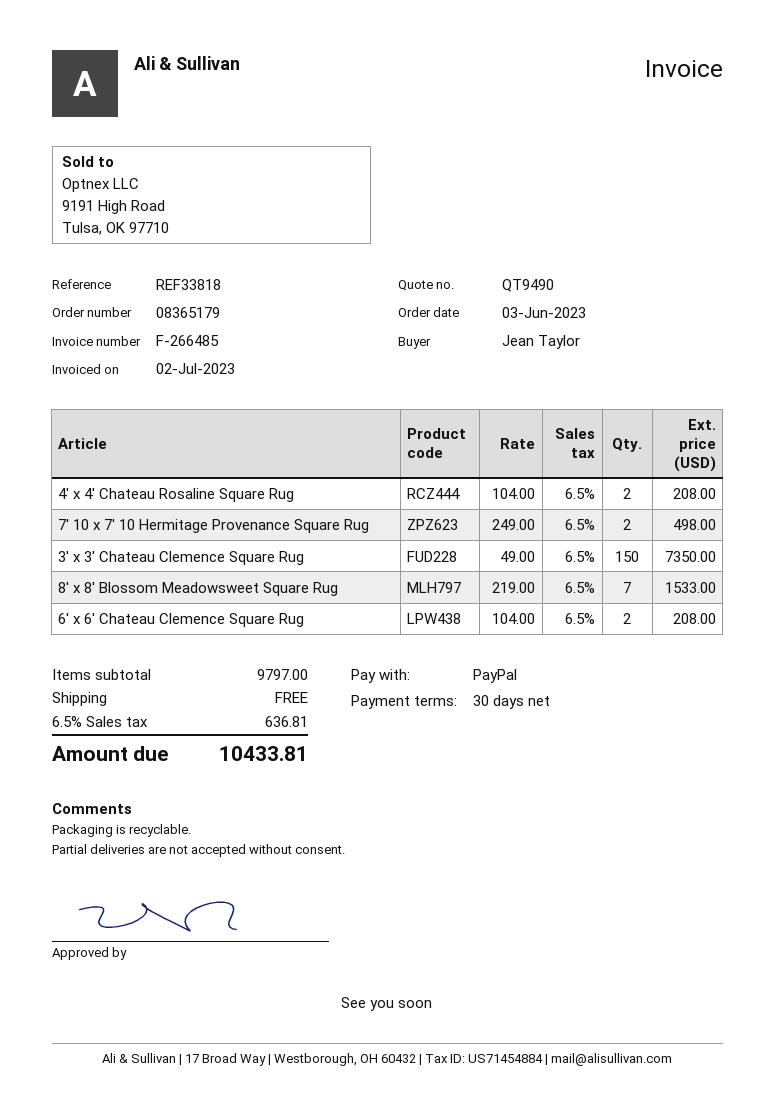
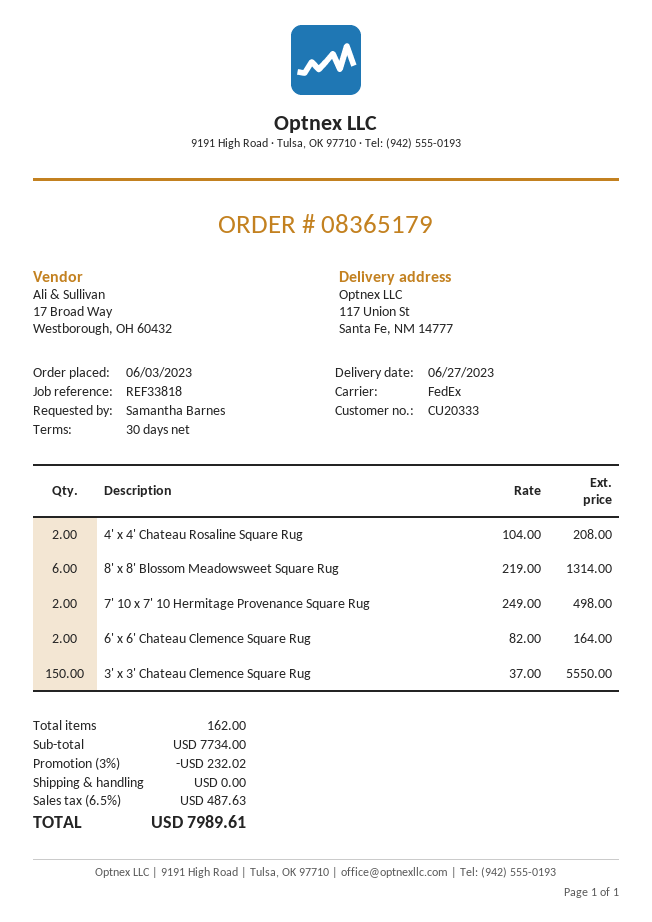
ordered by: Jean Taylor -> Samantha Barnes
3' x 3' Chateau Clemence Square Rug: 150 x 49.00 = 7350.00 -> 150 x 37.00 = 5550.00
8' x 8' Blossom Meadowsweet Square Rug: 7 x 219.00 = 1533.00 -> 6 x 219.00 = 1314.00
6' x 6' Chateau Clemence Square Rug: 2 x 104.00 = 208.00 -> 2 x 82.00 = 164.00
subtotal: 9797.00 -> 7734.00
discount: none -> 3% = 232.02
tax: 6.5% = 636.81 -> 6.5% = 487.63
total: 10433.81 -> 7989.61

